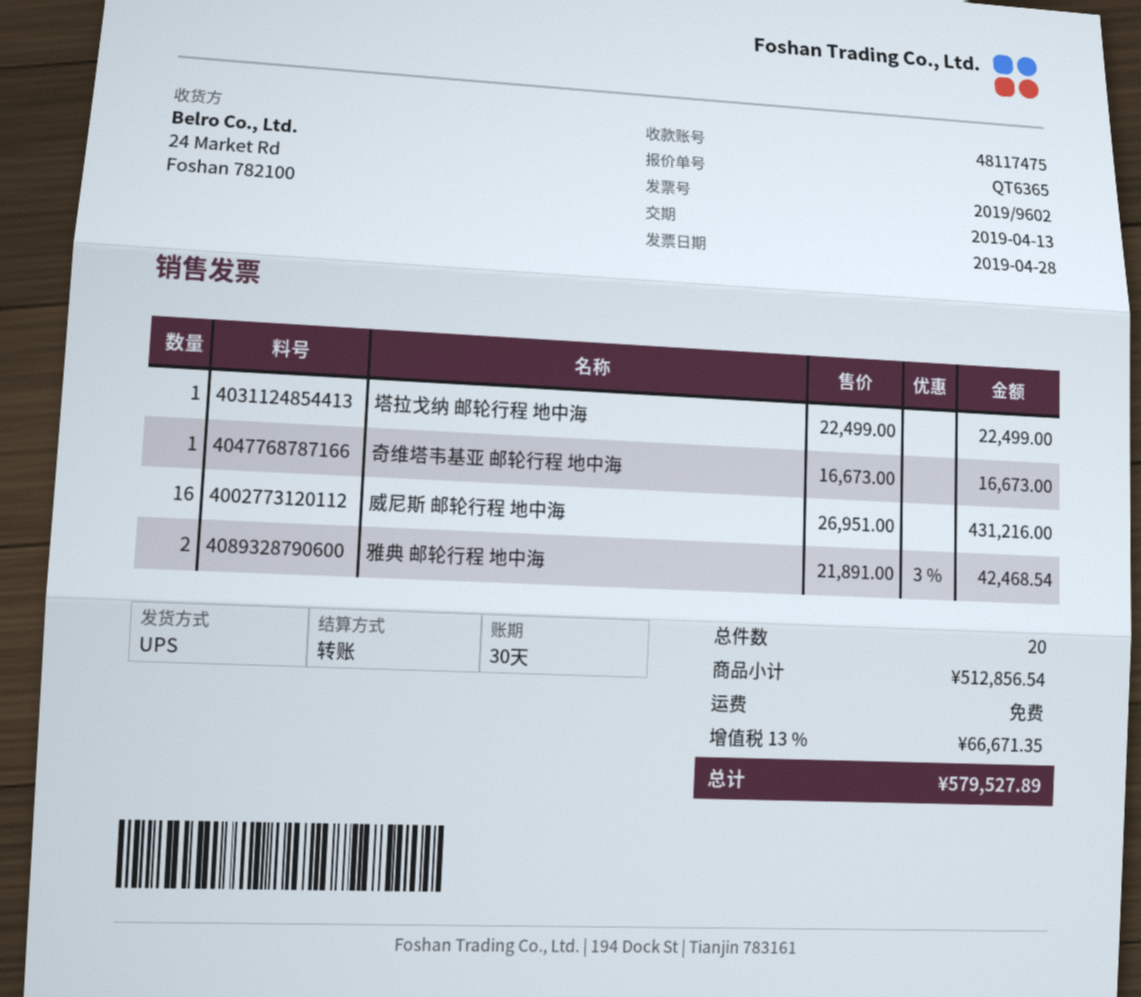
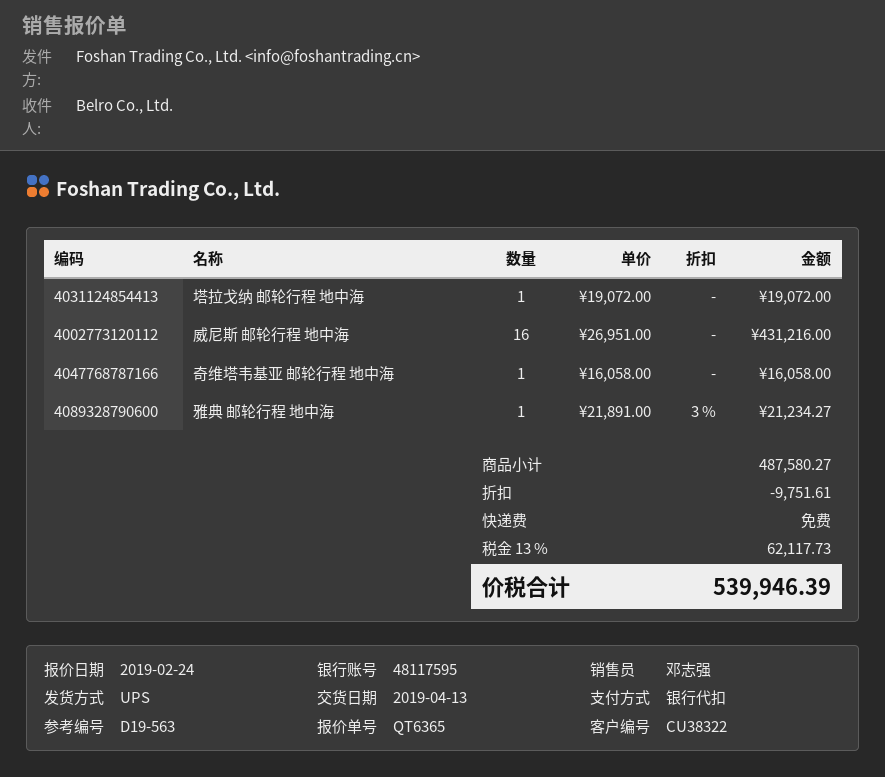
payment method: bank transfer -> direct debit
bank account: 48117475 -> 48117595
塔拉戈纳 邮轮行程 地中海: 1 x 22499.00 = 22499.00 -> 1 x 19072.00 = 19072.00
奇维塔韦基亚 邮轮行程 地中海: 1 x 16673.00 = 16673.00 -> 1 x 16058.00 = 16058.00
雅典 邮轮行程 地中海: 2 x 21891.00 - 3% = 42468.54 -> 1 x 21891.00 - 3% = 21234.27
subtotal: 512856.54 -> 487580.27
discount: none -> 9751.61
tax: 13% = 66671.35 -> 13% = 62117.73
total: 579527.89 -> 539946.39

